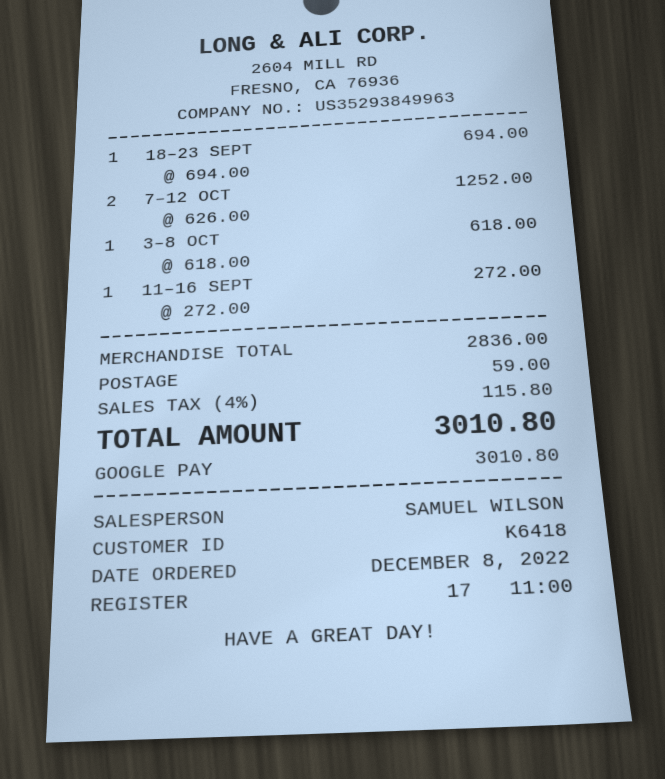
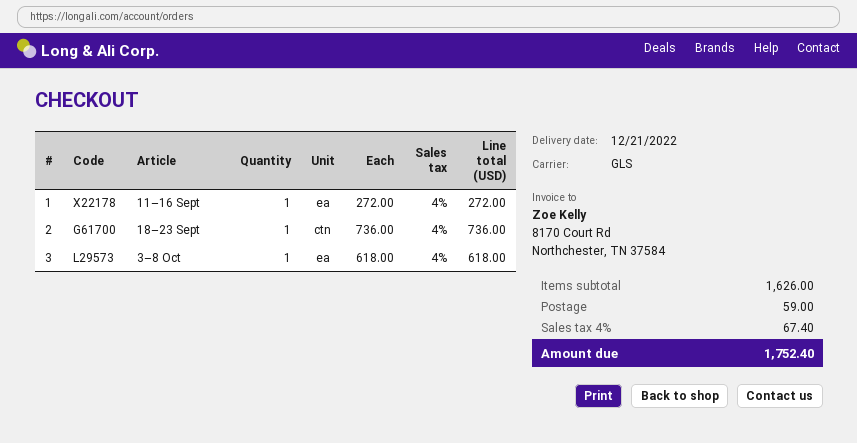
18–23 SEPT: 1 x 694.00 = 694.00 -> 1 x 736.00 = 736.00
7–12 OCT: 2 x 626.00 = 1252.00 -> none
subtotal: 2836.00 -> 1626.00
tax: 4% = 115.80 -> 4% = 67.40
total: 3010.80 -> 1752.40

